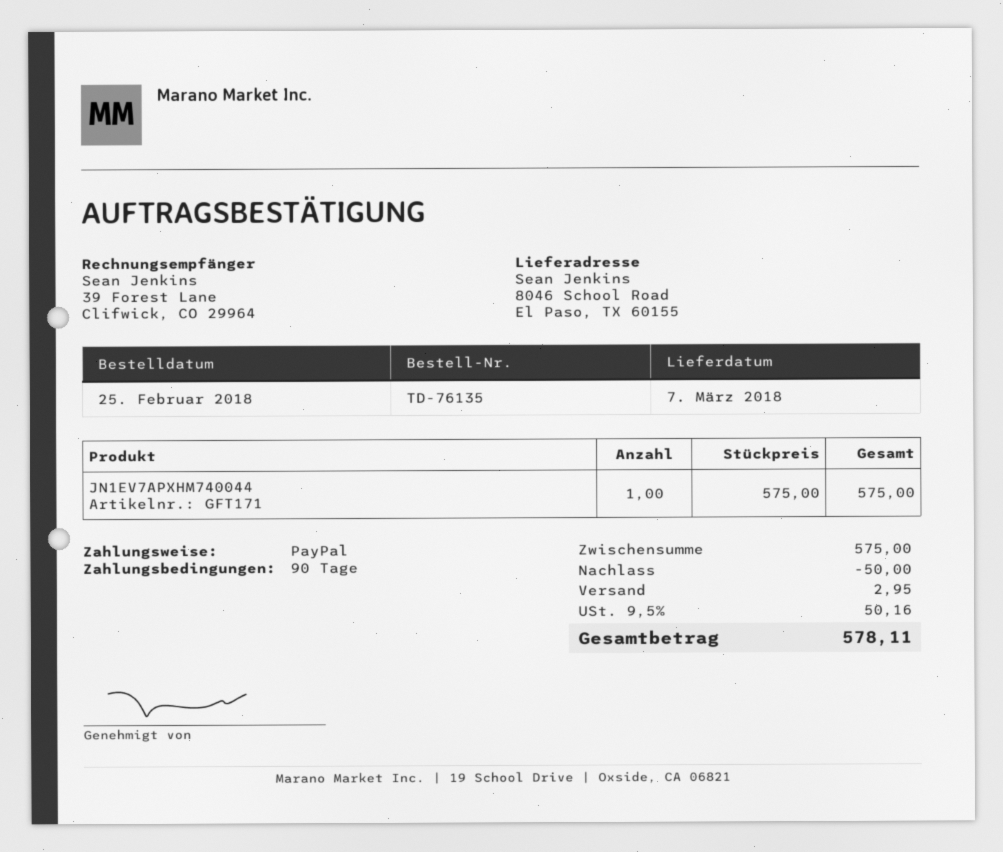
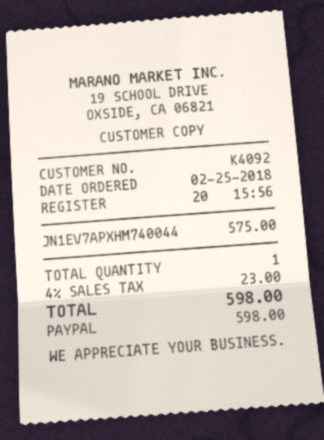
discount: 50.00 -> none
shipping: 2.95 -> none
tax: 9.5% = 50.16 -> 4% = 23.00
total: 578.11 -> 598.00

